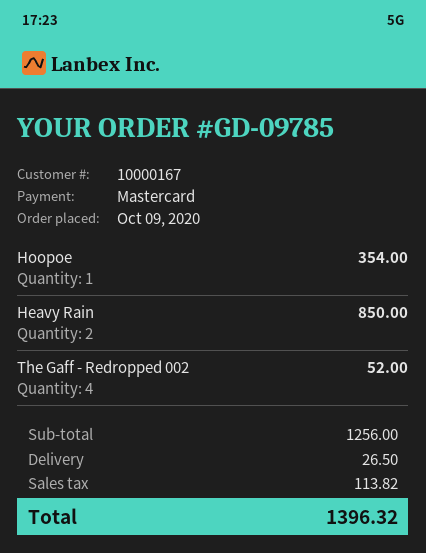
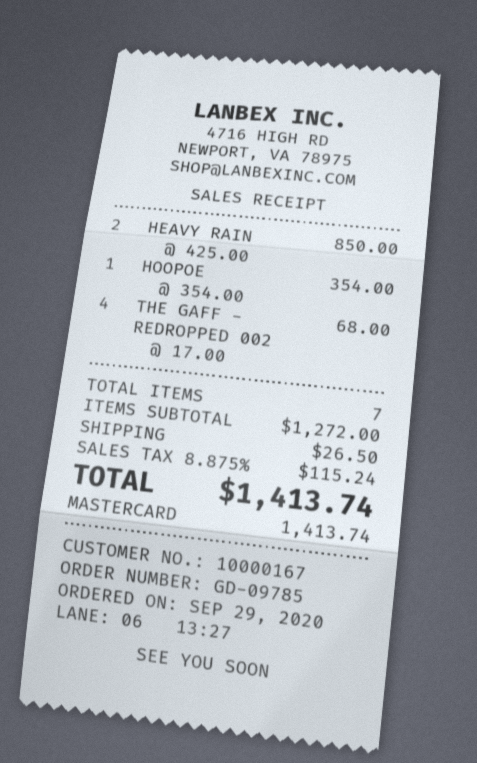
order date: 2020-10-09 -> 2020-09-29
The Gaff - Redropped 002: 4 for 52.00 -> 4 for 68.00
subtotal: 1256.00 -> 1272.00
tax: 113.82 -> 115.24
total: 1396.32 -> 1413.74

